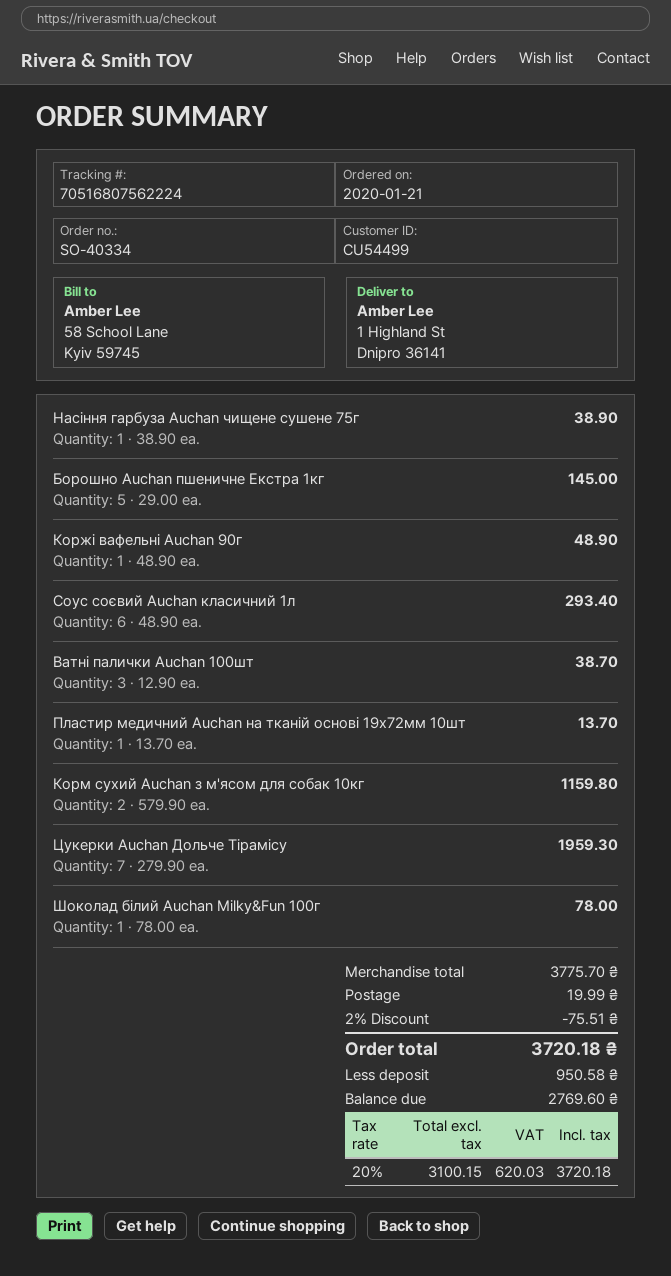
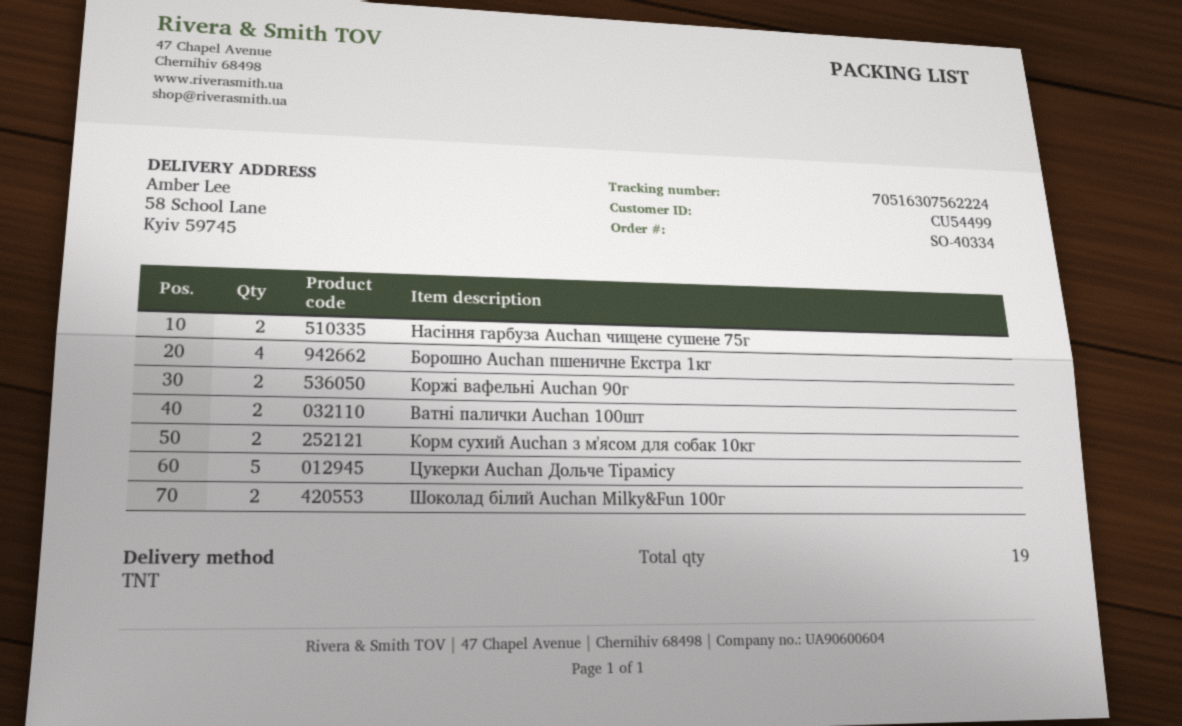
tracking number: 70516807562224 -> 70516307562224
ship to: 1 Highland St, Dnipro 36141 -> 58 School Lane, Kyiv 59745
Насіння гарбуза Auchan чищене сушене 75г: 1 -> 2
Борошно Auchan пшеничне Екстра 1кг: 5 -> 4
Коржі вафельні Auchan 90г: 1 -> 2
Соус соєвий Auchan класичний 1л: 6 -> none
Ватні палички Auchan 100шт: 3 -> 2
Пластир медичний Auchan на тканій основі 19x72мм 10шт: 1 -> none
Цукерки Auchan Дольче Тірамісу: 7 -> 5
Шоколад білий Auchan Milky&Fun 100г: 1 -> 2

